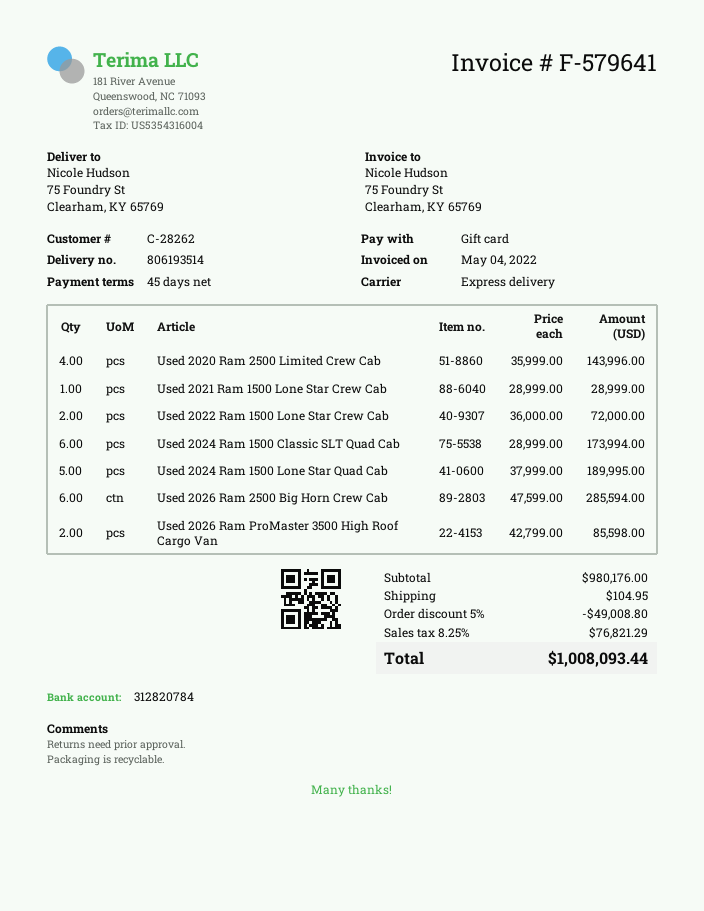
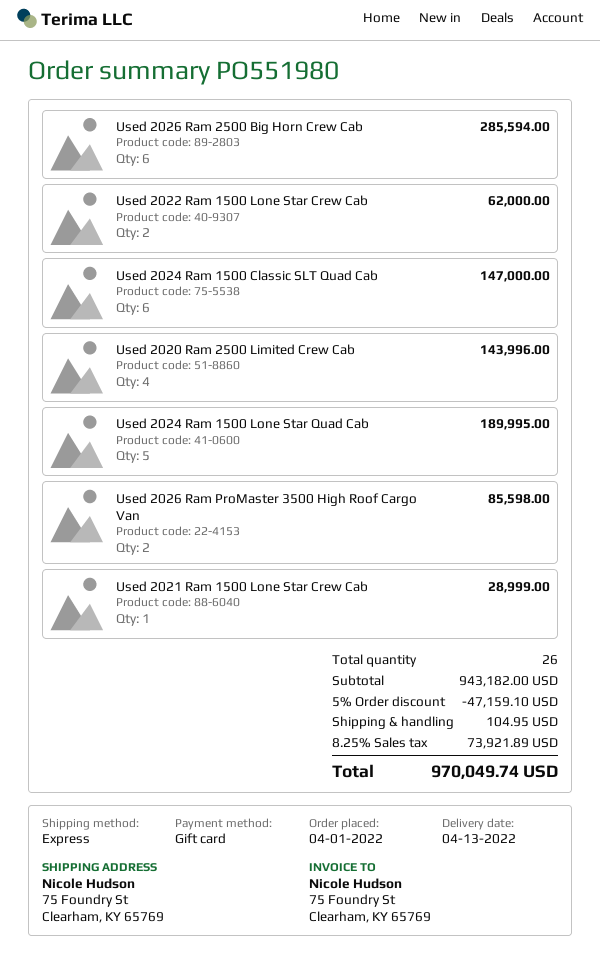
Used 2022 Ram 1500 Lone Star Crew Cab: 2 for 72000.00 -> 2 for 62000.00
Used 2024 Ram 1500 Classic SLT Quad Cab: 6 for 173994.00 -> 6 for 147000.00
subtotal: 980176.00 -> 943182.00
discount: 5% = 49008.80 -> 5% = 47159.10
tax: 8.25% = 76821.29 -> 8.25% = 73921.89
total: 1008093.44 -> 970049.74

